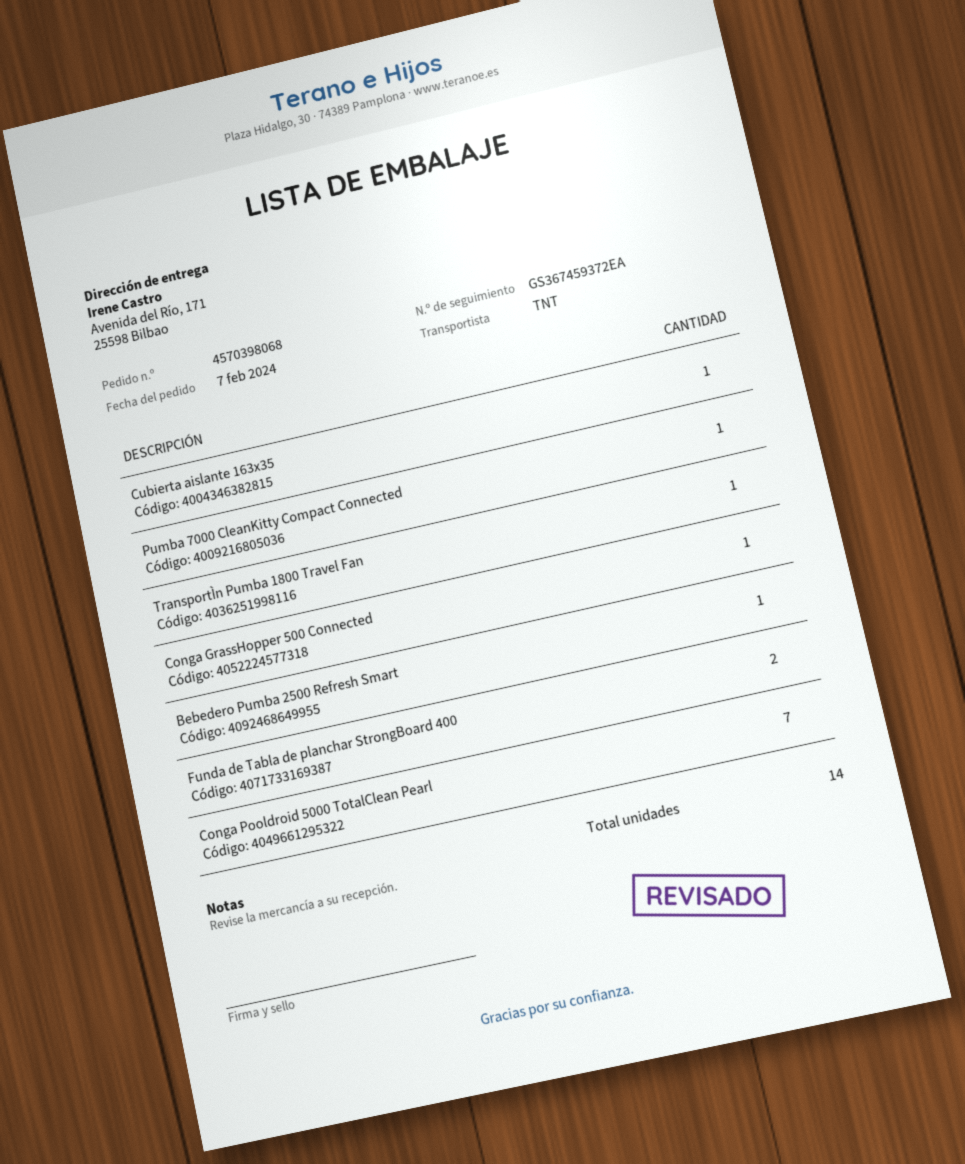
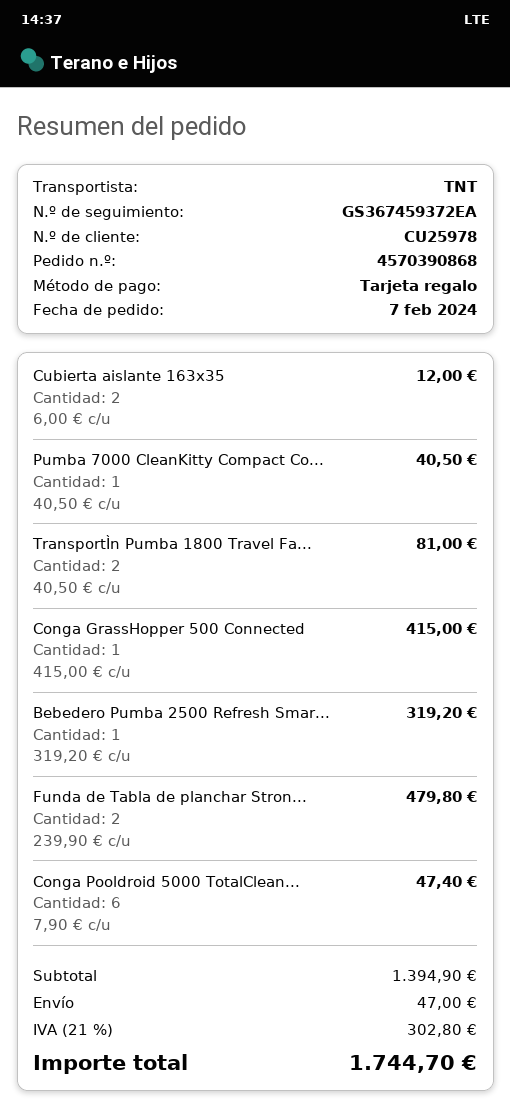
order number: 4570398068 -> 4570390868
Cubierta aislante 163x35: 1 -> 2
TransportÌn Pumba 1800 Travel Fan: 1 -> 2
Conga Pooldroid 5000 TotalClean Pearl: 7 -> 6

